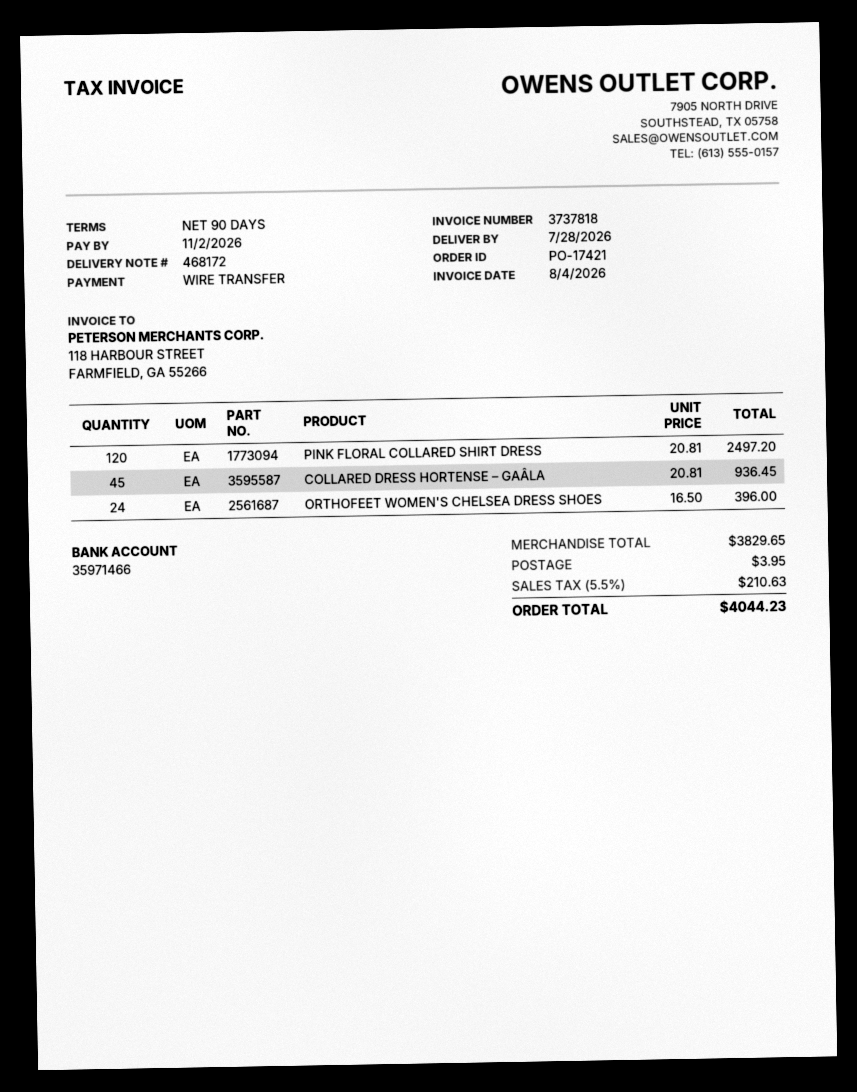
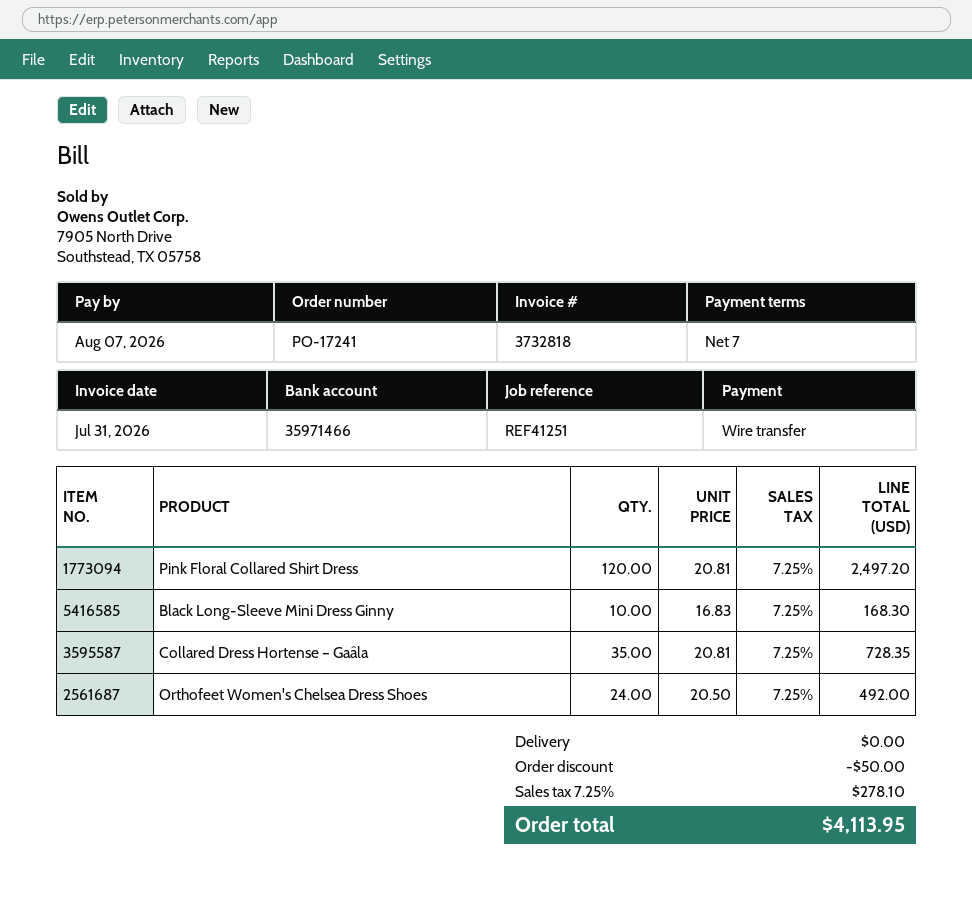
order number: PO-17421 -> PO-17241
invoice number: 3737818 -> 3732818
invoice date: 2026-08-04 -> 2026-07-31
payment terms: 90 days -> 7 days
due date: 2026-11-02 -> 2026-08-07
COLLARED DRESS HORTENSE – GAÂLA: 45 x 20.81 = 936.45 -> 35 x 20.81 = 728.35
ORTHOFEET WOMEN'S CHELSEA DRESS SHOES: 24 x 16.50 = 396.00 -> 24 x 20.50 = 492.00
Black Long-Sleeve Mini Dress Ginny: none -> 10 x 16.83 = 168.30
discount: none -> 50.00
shipping: 3.95 -> 0.00
tax: 5.5% = 210.63 -> 7.25% = 278.10
total: 4044.23 -> 4113.95

